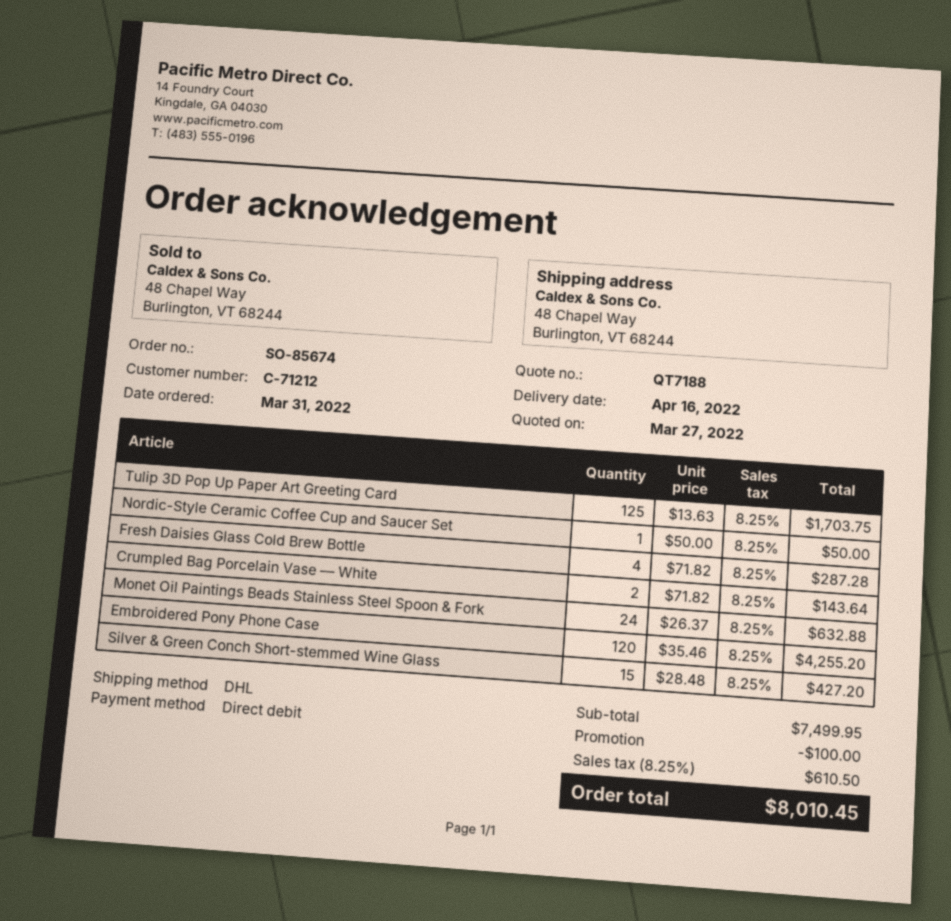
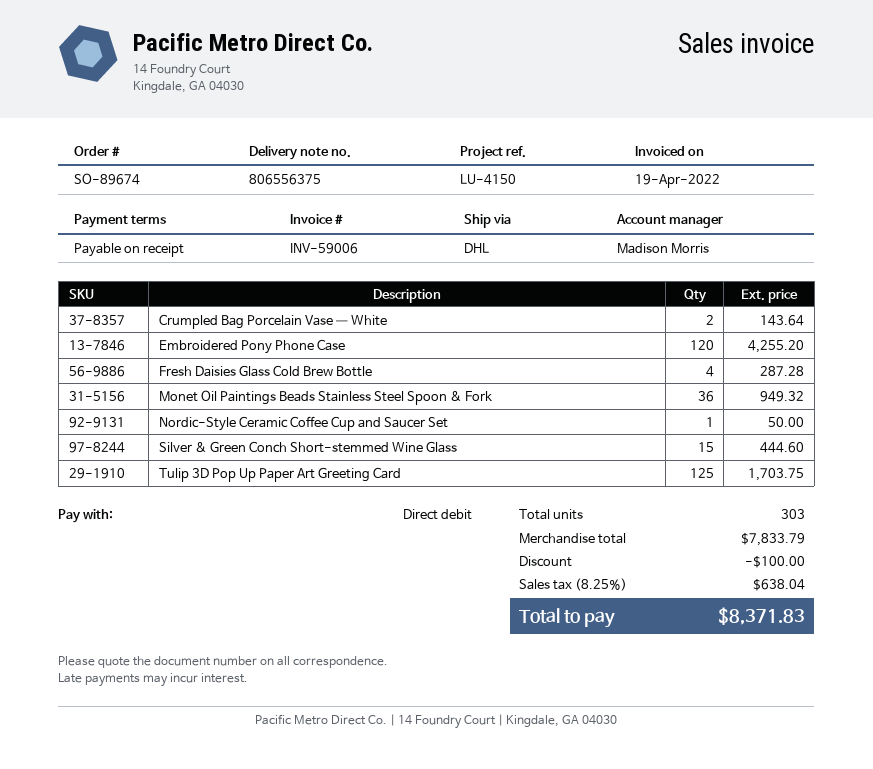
order number: SO-85674 -> SO-89674
Monet Oil Paintings Beads Stainless Steel Spoon & Fork: 24 for 632.88 -> 36 for 949.32
Silver & Green Conch Short-stemmed Wine Glass: 15 for 427.20 -> 15 for 444.60
subtotal: 7499.95 -> 7833.79
tax: 8.25% = 610.50 -> 8.25% = 638.04
total: 8010.45 -> 8371.83

